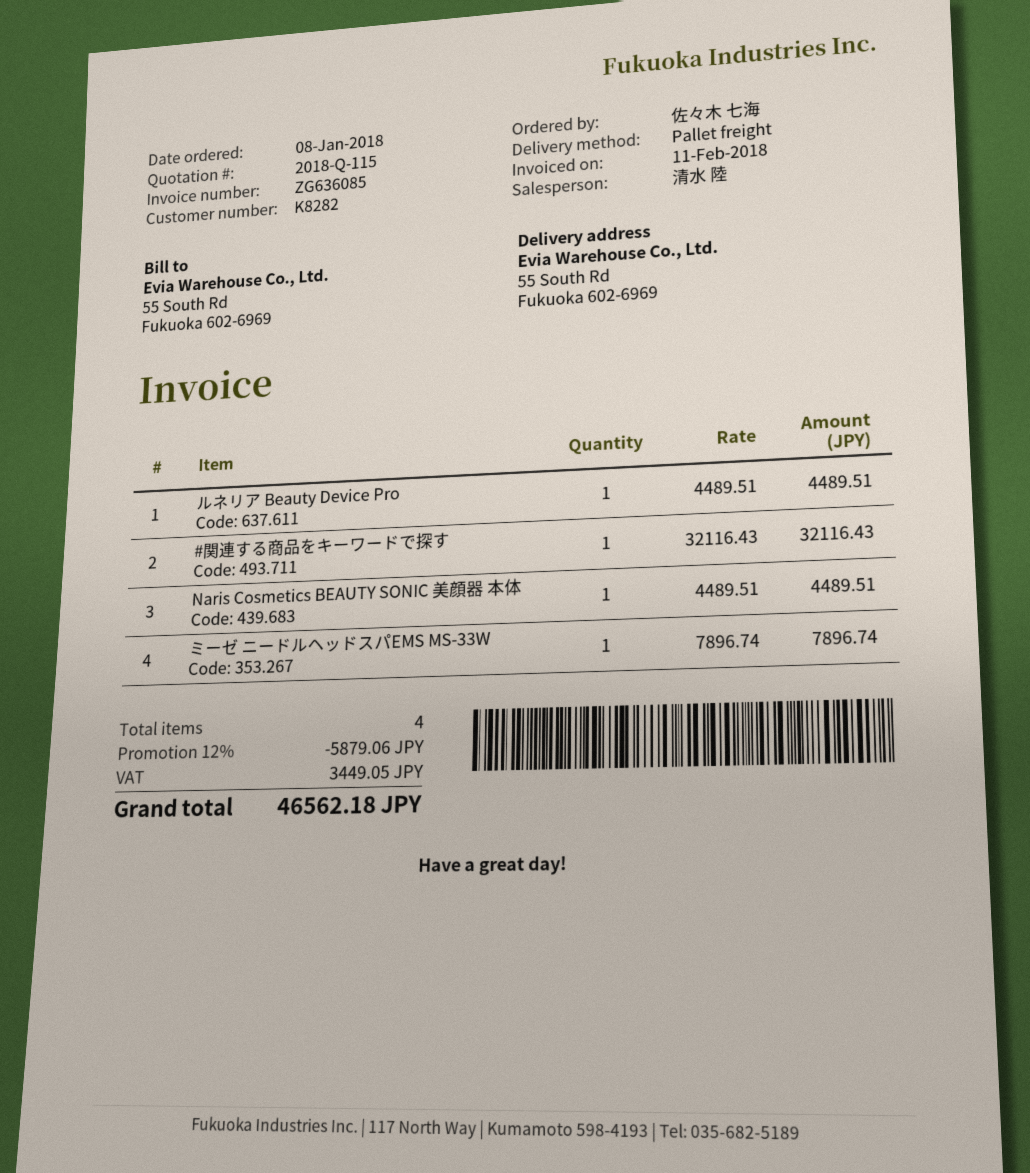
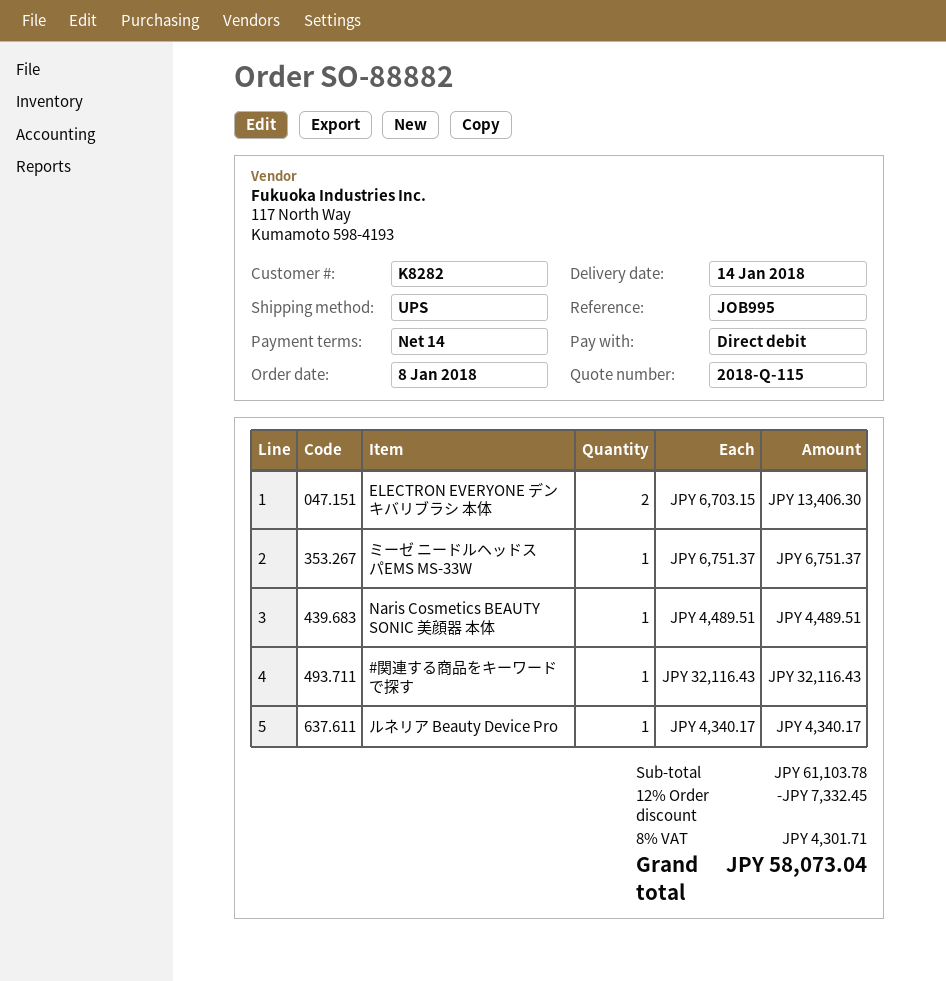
shipping method: pallet freight -> UPS
ルネリア Beauty Device Pro: 1 x 4489.51 = 4489.51 -> 1 x 4340.17 = 4340.17
ミーゼ ニードルヘッドスパEMS MS-33W: 1 x 7896.74 = 7896.74 -> 1 x 6751.37 = 6751.37
ELECTRON EVERYONE デンキバリブラシ 本体: none -> 2 x 6703.15 = 13406.30
discount: 12% = 5879.06 -> 12% = 7332.45
tax: 3449.05 -> 4301.71
total: 46562.18 -> 58073.04

